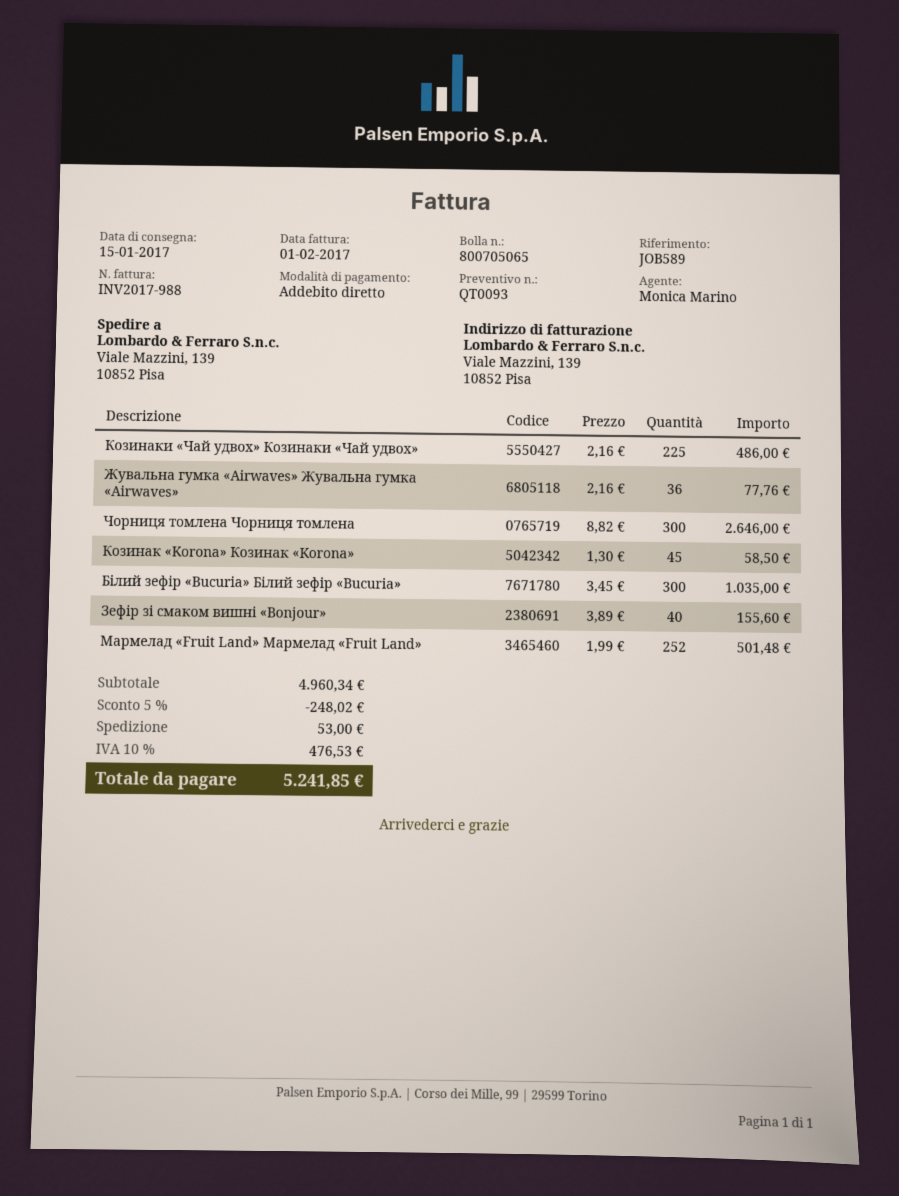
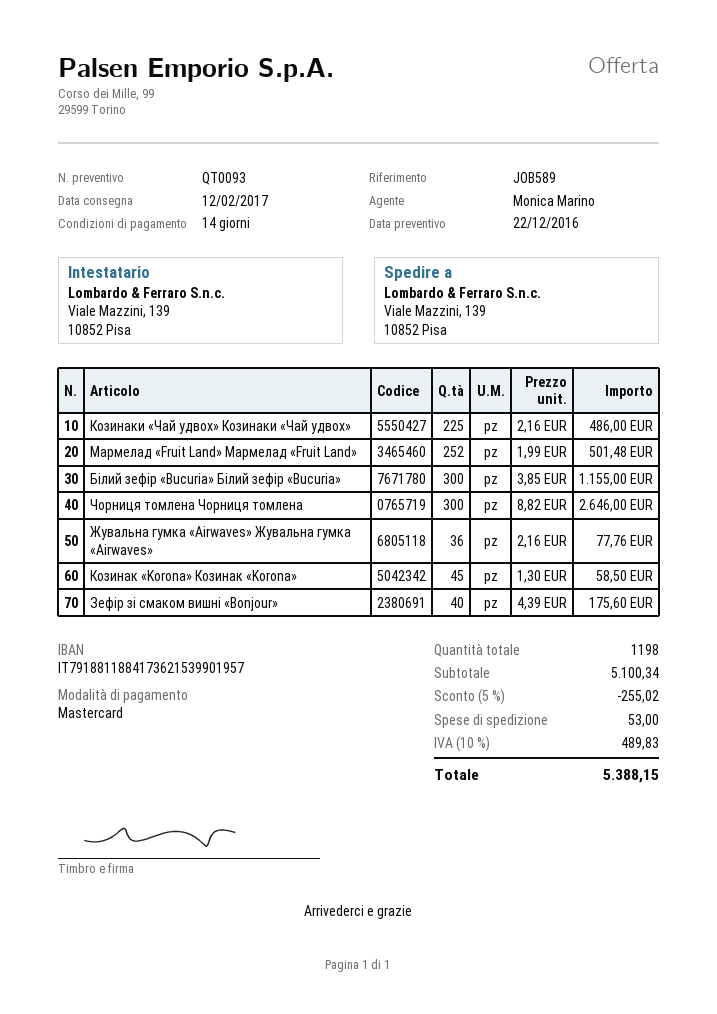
delivery date: 2017-01-15 -> 2017-02-12
payment method: direct debit -> Mastercard
Білий зефір «Bucuria» Білий зефір «Bucuria»: 300 x 3.45 = 1035.00 -> 300 x 3.85 = 1155.00
Зефір зі смаком вишні «Bonjour»: 40 x 3.89 = 155.60 -> 40 x 4.39 = 175.60
subtotal: 4960.34 -> 5100.34
discount: 5% = 248.02 -> 5% = 255.02
tax: 10% = 476.53 -> 10% = 489.83
total: 5241.85 -> 5388.15

